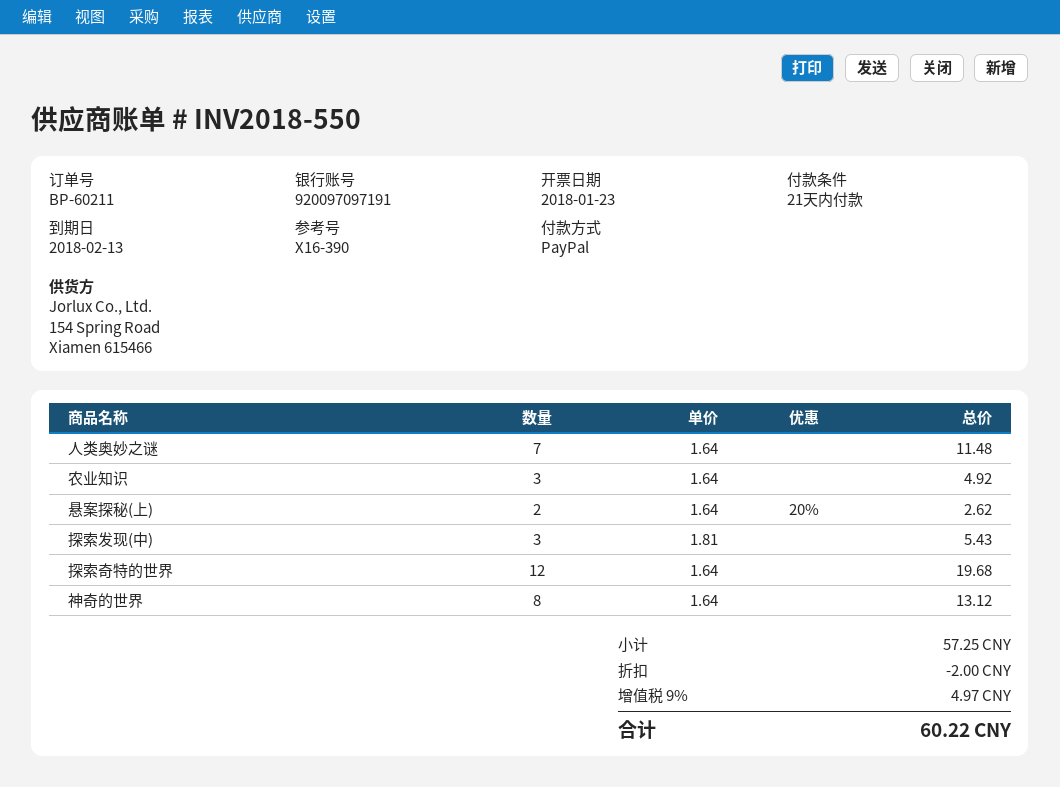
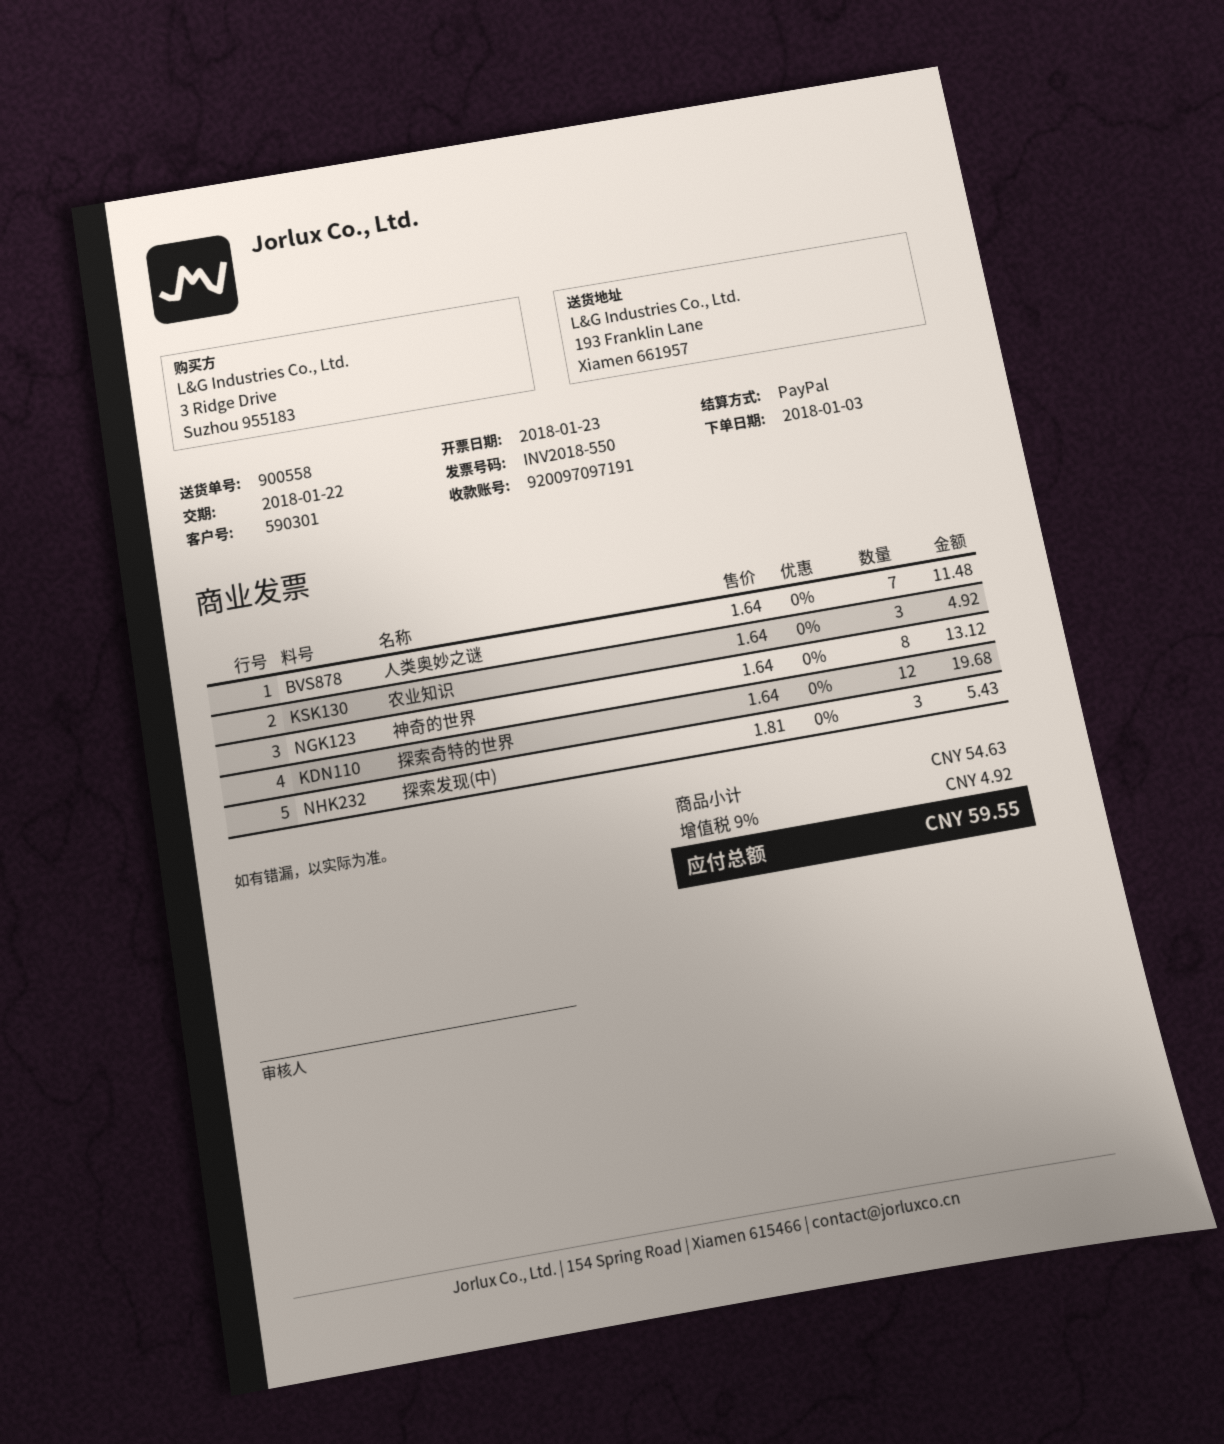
悬案探秘(上): 2 x 1.64 - 20% = 2.62 -> none
subtotal: 57.25 -> 54.63
discount: 2.00 -> none
tax: 9% = 4.97 -> 9% = 4.92
total: 60.22 -> 59.55

